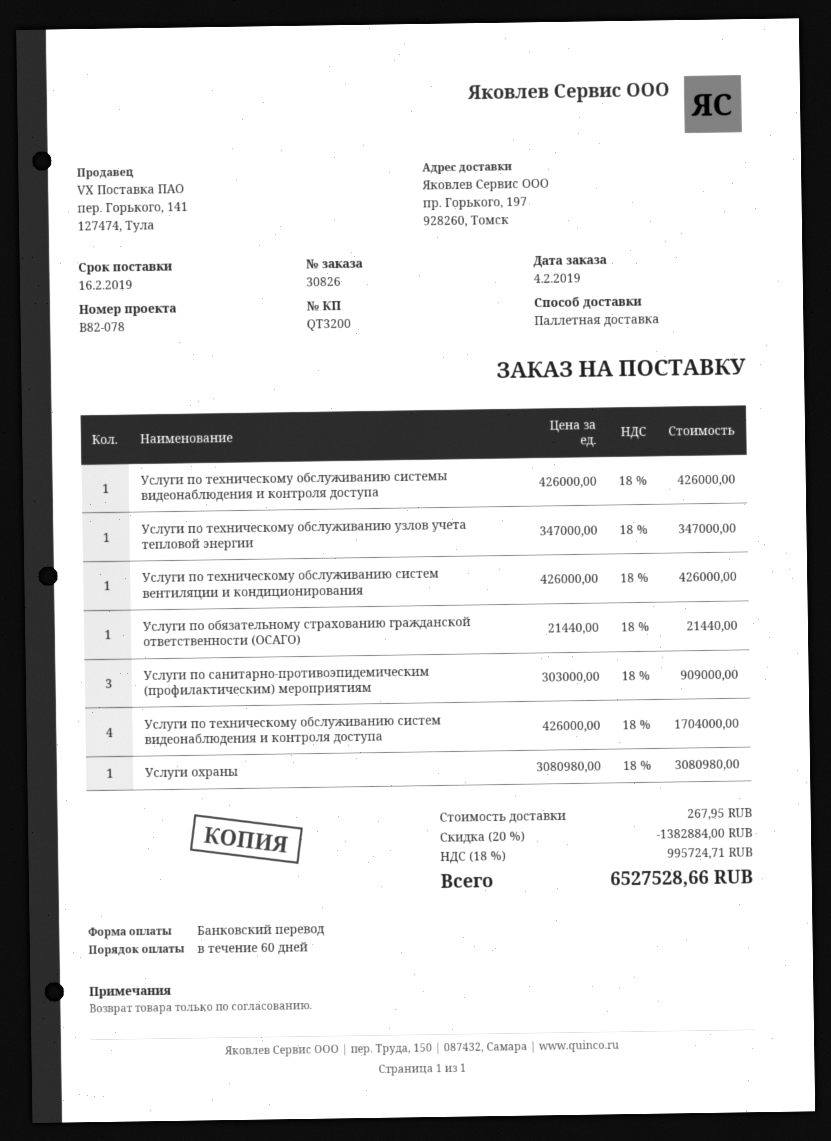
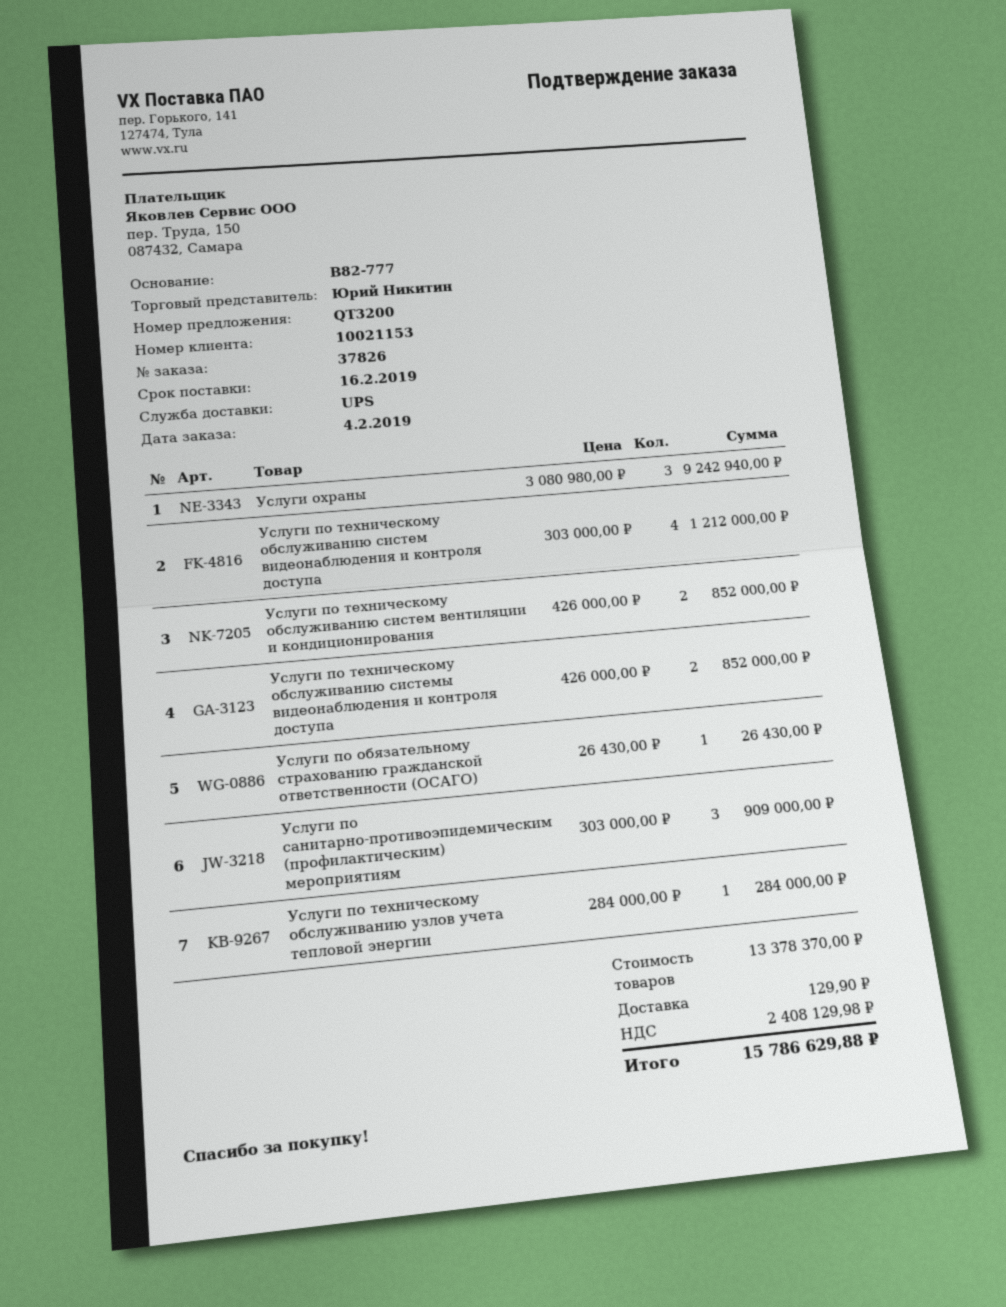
order number: 30826 -> 37826
reference: B82-078 -> B82-777
shipping method: pallet freight -> UPS
Услуги по техническому обслуживанию системы видеонаблюдения и контроля доступа: 1 x 426000.00 = 426000.00 -> 2 x 426000.00 = 852000.00
Услуги по техническому обслуживанию узлов учета тепловой энергии: 1 x 347000.00 = 347000.00 -> 1 x 284000.00 = 284000.00
Услуги по техническому обслуживанию систем вентиляции и кондиционирования: 1 x 426000.00 = 426000.00 -> 2 x 426000.00 = 852000.00
Услуги по обязательному страхованию гражданской ответственности (ОСАГО): 1 x 21440.00 = 21440.00 -> 1 x 26430.00 = 26430.00
Услуги по техническому обслуживанию систем видеонаблюдения и контроля доступа: 4 x 426000.00 = 1704000.00 -> 4 x 303000.00 = 1212000.00
Услуги охраны: 1 x 3080980.00 = 3080980.00 -> 3 x 3080980.00 = 9242940.00
discount: 20% = 1382884.00 -> none
shipping: 267.95 -> 129.90
tax: 995724.71 -> 2408129.98
total: 6527528.66 -> 15786629.88

